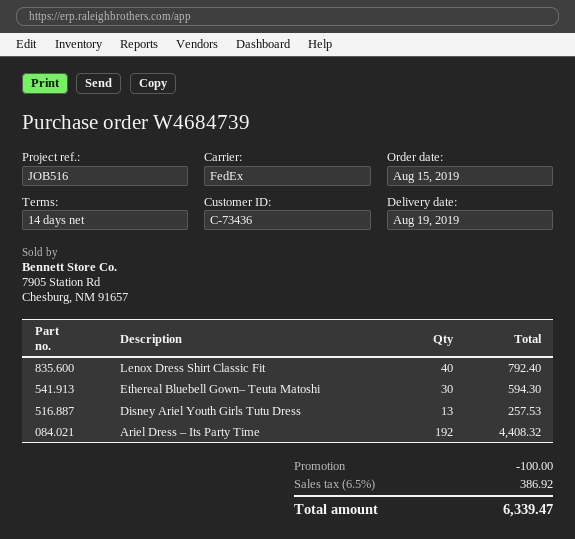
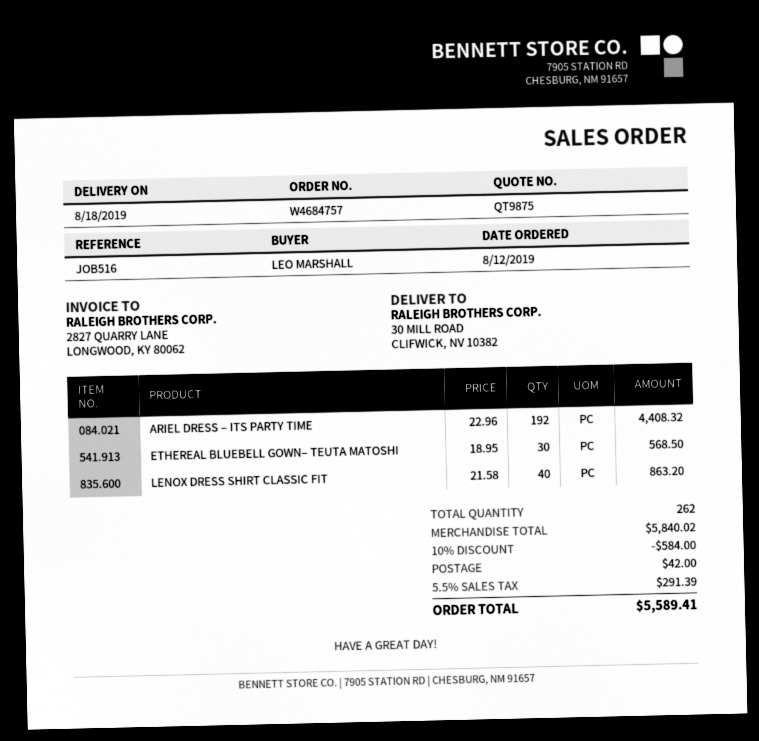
order number: W4684739 -> W4684757
order date: 2019-08-15 -> 2019-08-12
delivery date: 2019-08-19 -> 2019-08-18
Lenox Dress Shirt Classic Fit: 40 for 792.40 -> 40 for 863.20
Ethereal Bluebell Gown– Teuta Matoshi: 30 for 594.30 -> 30 for 568.50
Disney Ariel Youth Girls Tutu Dress: 13 for 257.53 -> none
discount: 100.00 -> 584.00
shipping: none -> 42.00
tax: 6.5% = 386.92 -> 5.5% = 291.39
total: 6339.47 -> 5589.41

